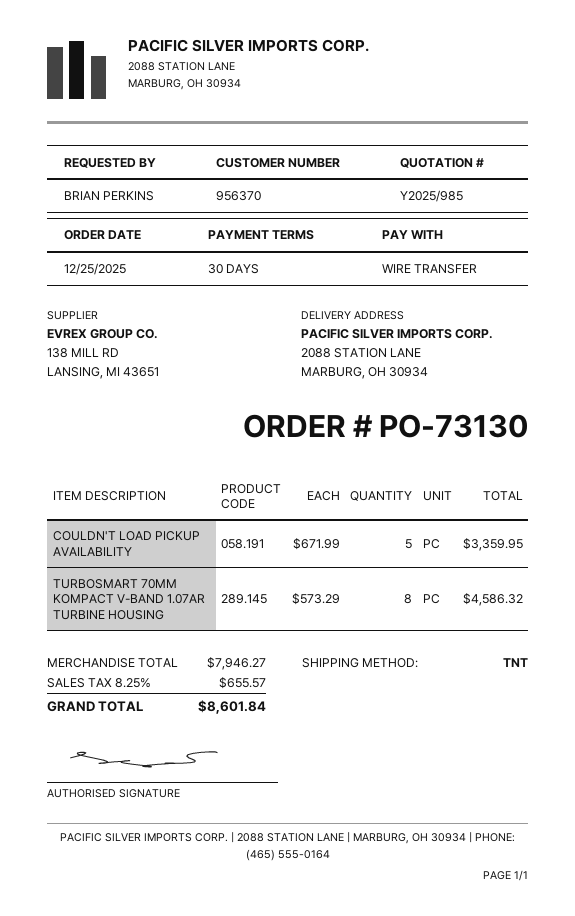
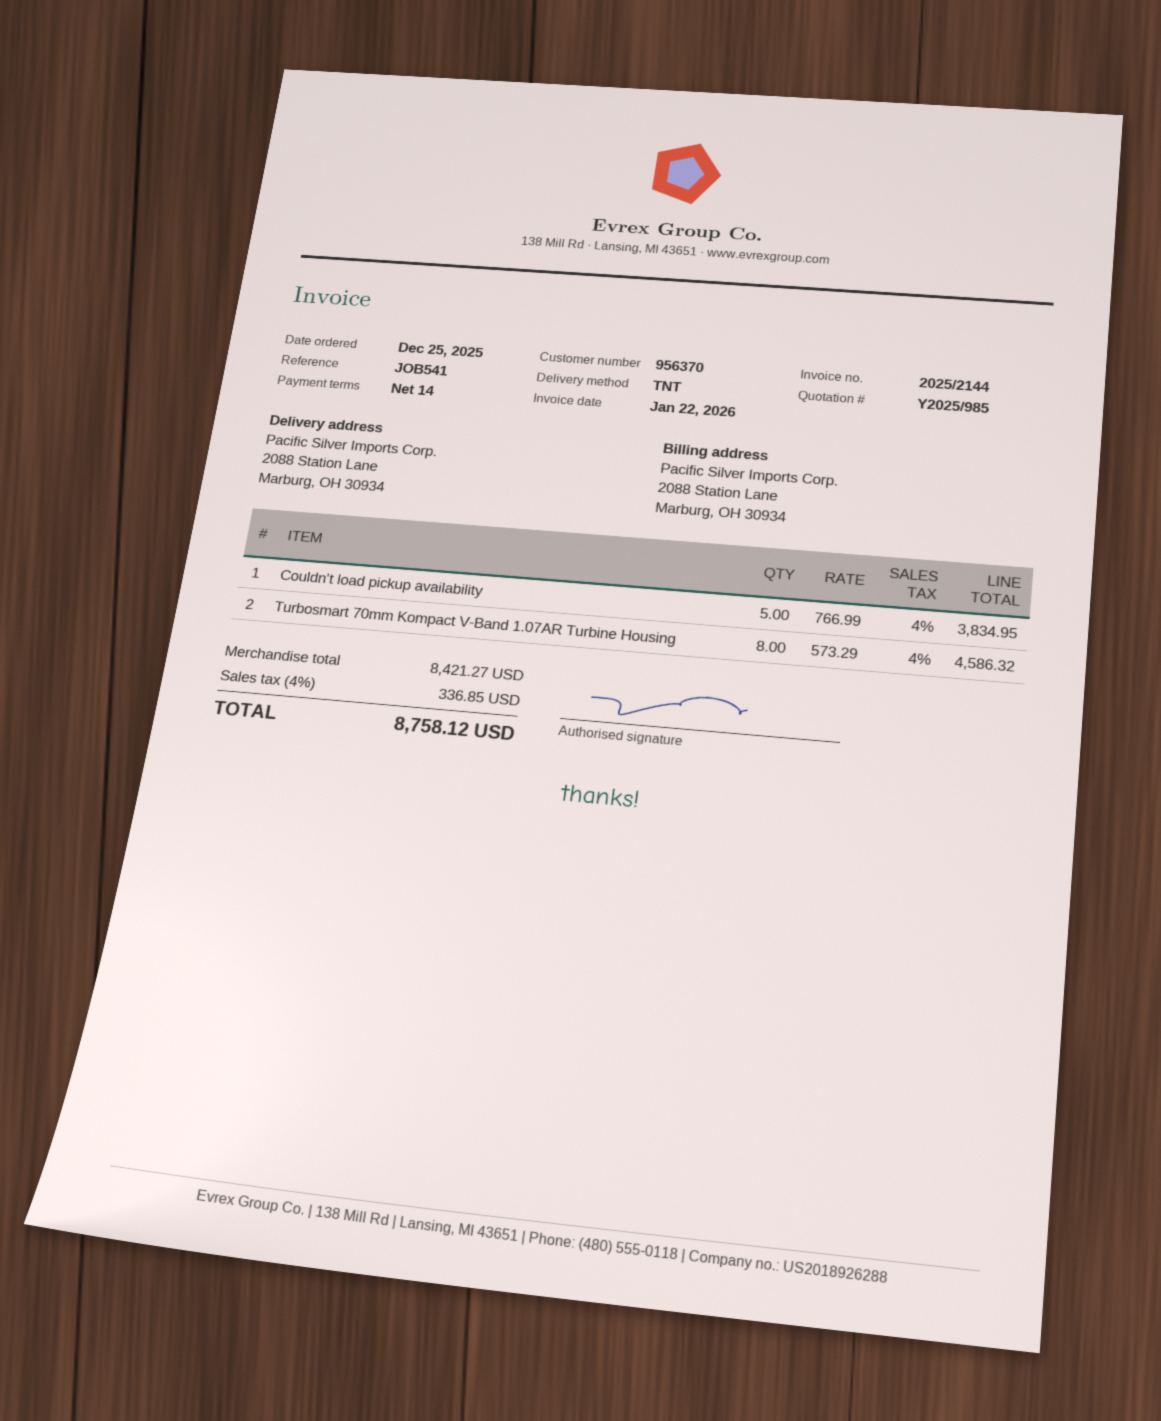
payment terms: 30 days -> 14 days
COULDN'T LOAD PICKUP AVAILABILITY: 5 x 671.99 = 3359.95 -> 5 x 766.99 = 3834.95
subtotal: 7946.27 -> 8421.27
tax: 8.25% = 655.57 -> 4% = 336.85
total: 8601.84 -> 8758.12

